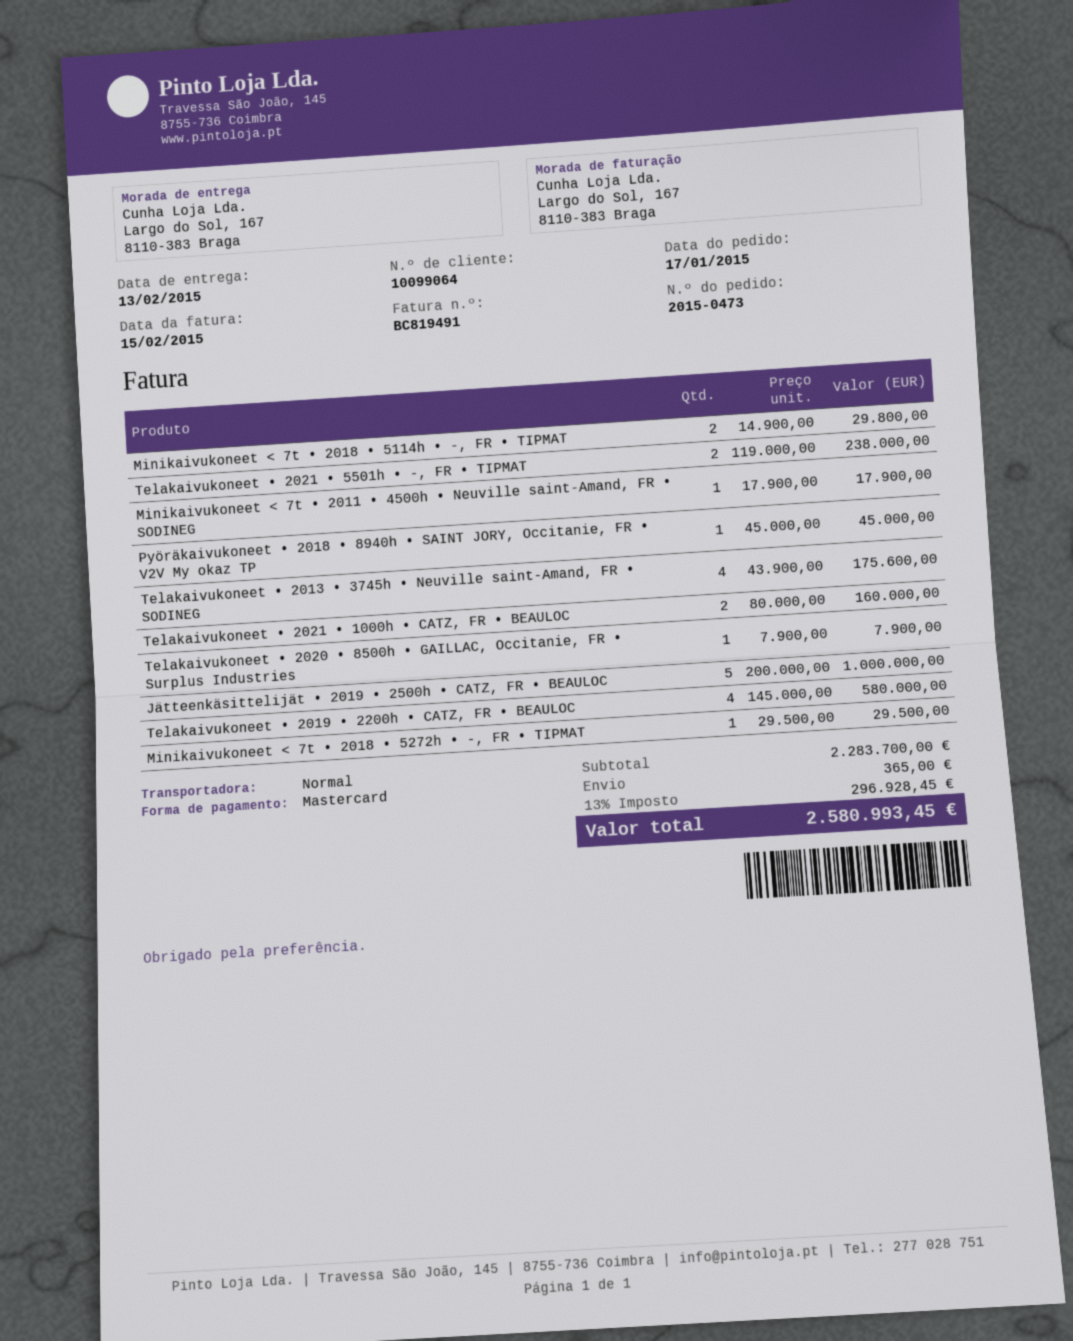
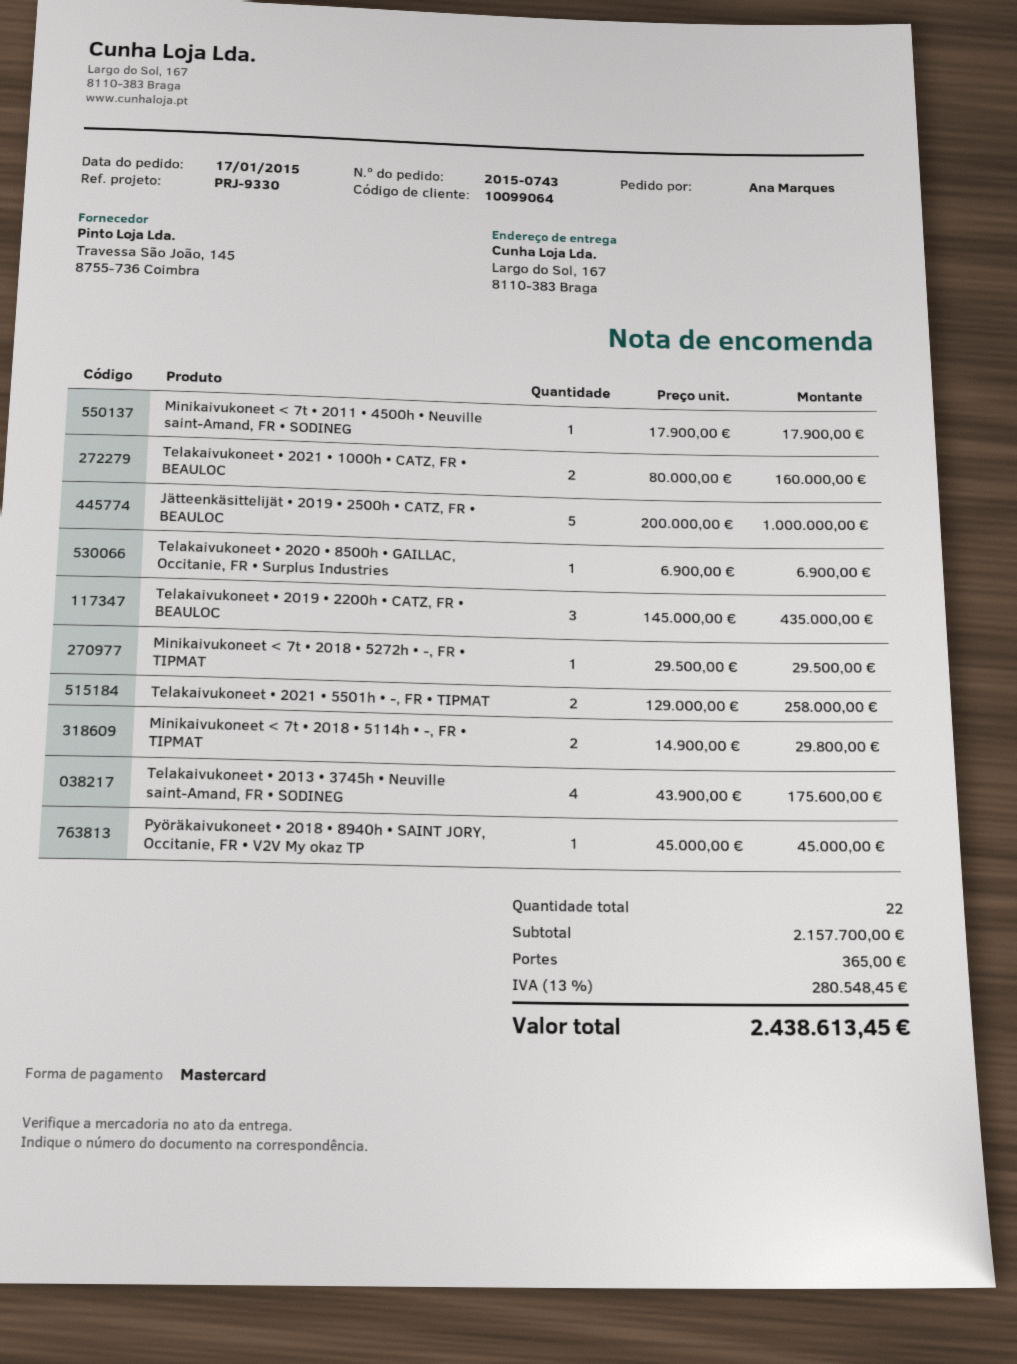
order number: 2015-0473 -> 2015-0743
Telakaivukoneet • 2021 • 5501h • -, FR • TIPMAT: 2 x 119000.00 = 238000.00 -> 2 x 129000.00 = 258000.00
Telakaivukoneet • 2020 • 8500h • GAILLAC, Occitanie, FR • Surplus Industries: 1 x 7900.00 = 7900.00 -> 1 x 6900.00 = 6900.00
Telakaivukoneet • 2019 • 2200h • CATZ, FR • BEAULOC: 4 x 145000.00 = 580000.00 -> 3 x 145000.00 = 435000.00
subtotal: 2283700.00 -> 2157700.00
tax: 13% = 296928.45 -> 13% = 280548.45
total: 2580993.45 -> 2438613.45

